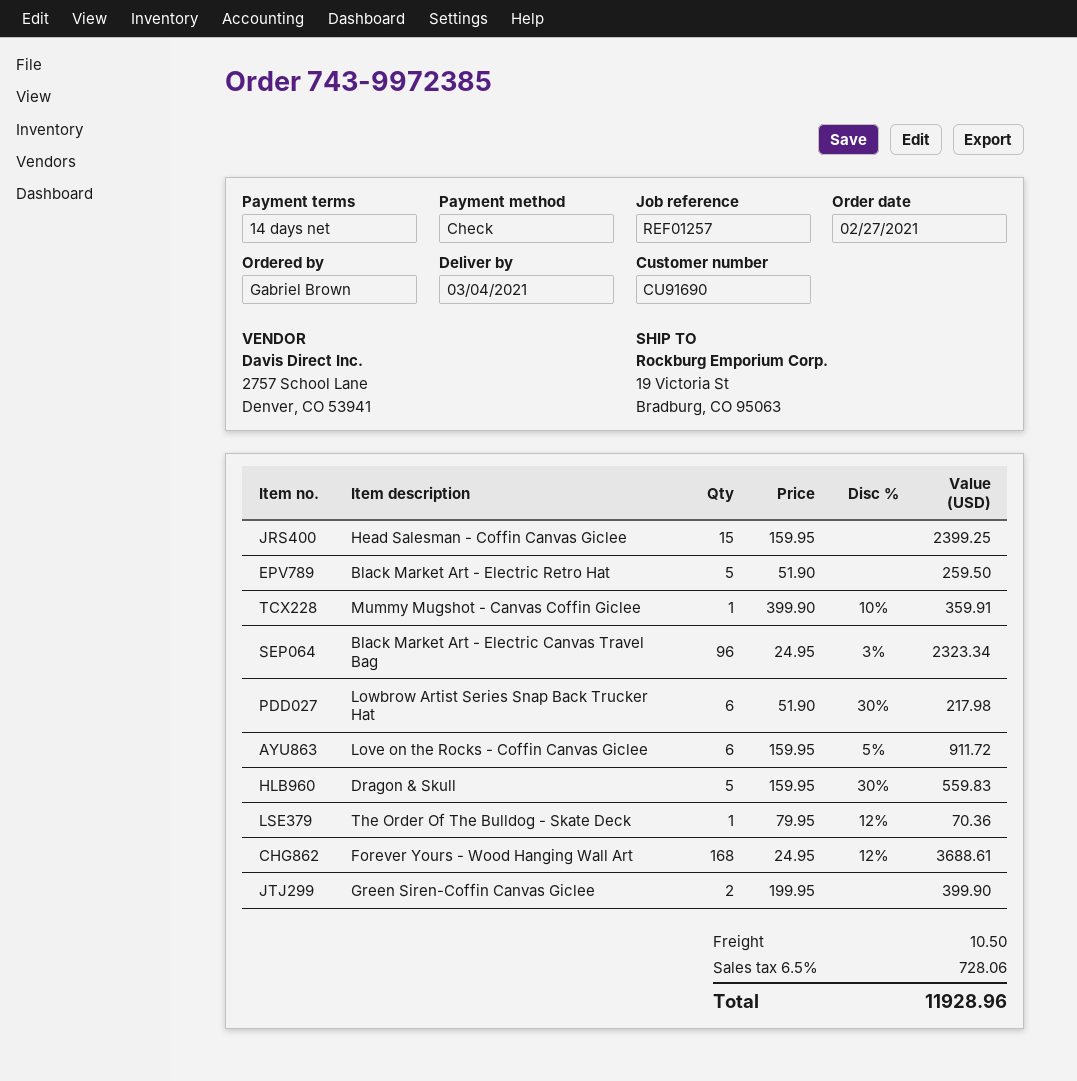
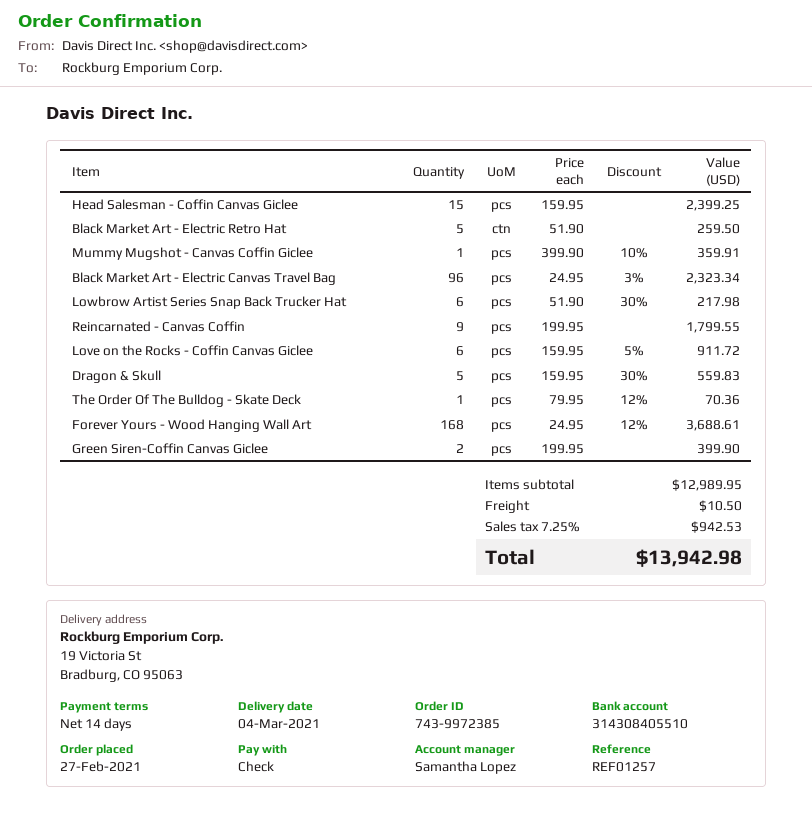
Reincarnated - Canvas Coffin: none -> 9 x 199.95 = 1799.55
tax: 6.5% = 728.06 -> 7.25% = 942.53
total: 11928.96 -> 13942.98

